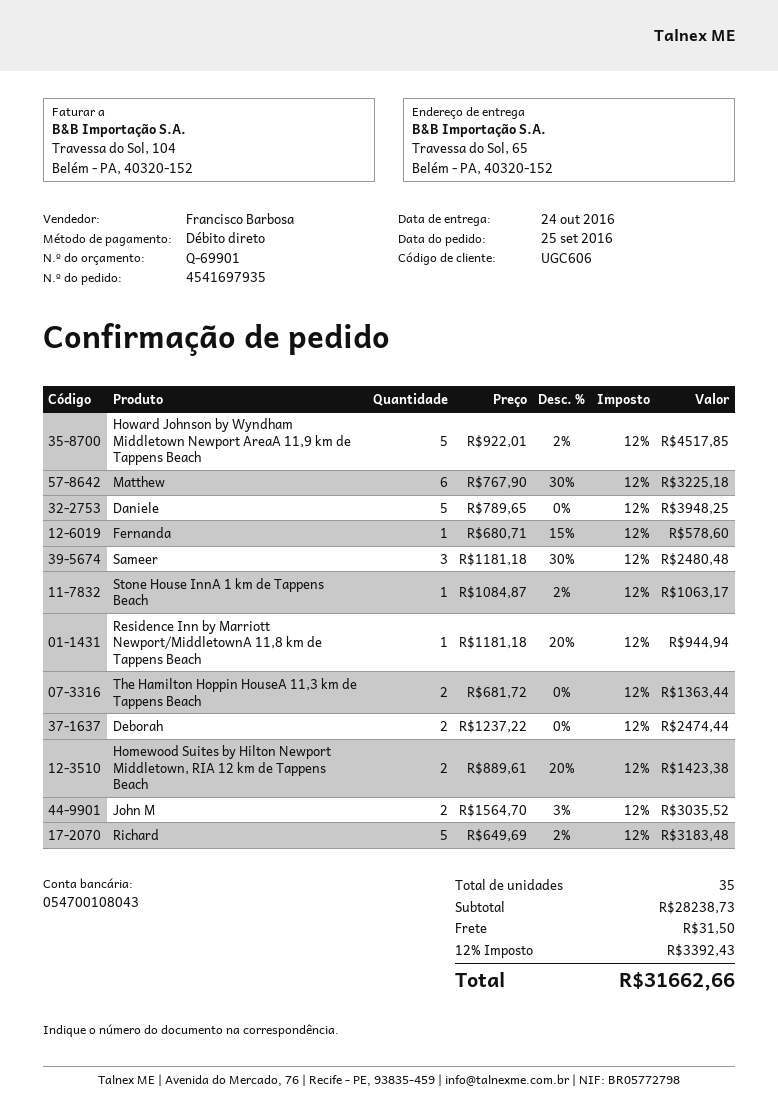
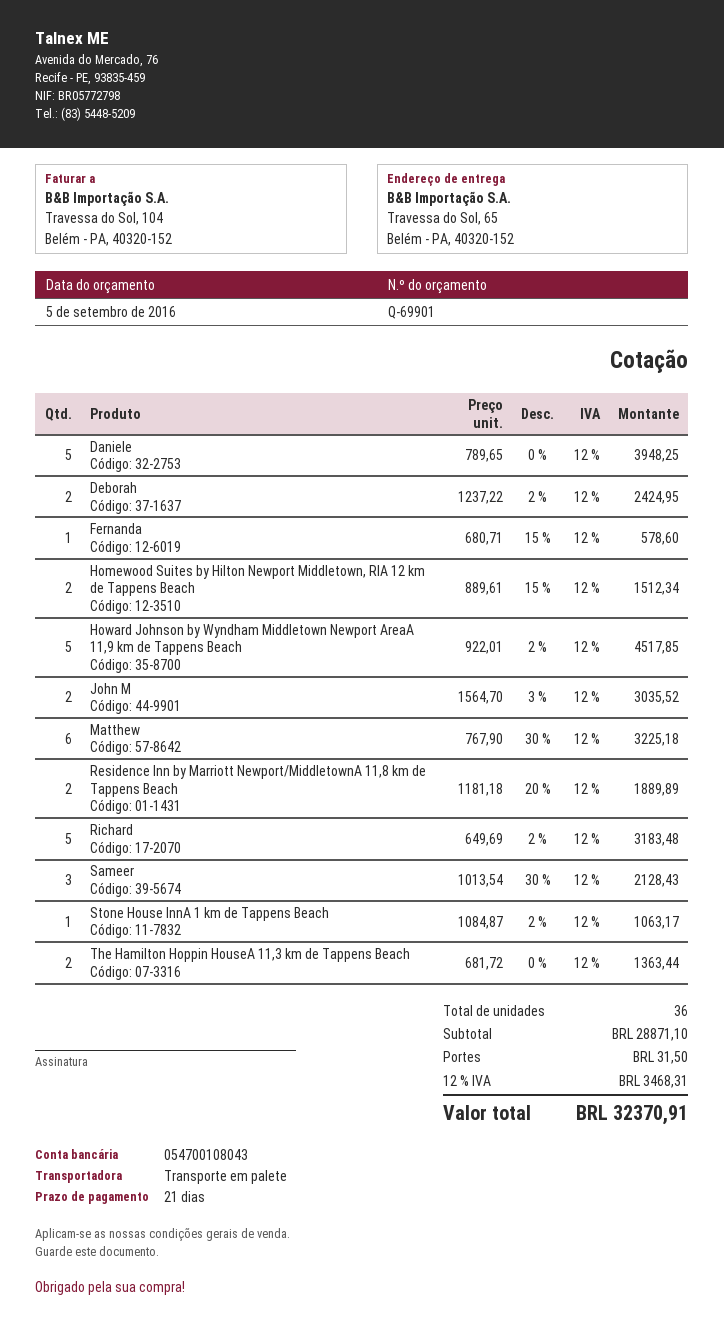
Sameer: 3 x 1181.18 - 30% = 2480.48 -> 3 x 1013.54 - 30% = 2128.43
Residence Inn by Marriott Newport/MiddletownA 11,8 km de Tappens Beach: 1 x 1181.18 - 20% = 944.94 -> 2 x 1181.18 - 20% = 1889.89
Deborah: 2 x 1237.22 = 2474.44 -> 2 x 1237.22 - 2% = 2424.95
Homewood Suites by Hilton Newport Middletown, RIA 12 km de Tappens Beach: 2 x 889.61 - 20% = 1423.38 -> 2 x 889.61 - 15% = 1512.34
total quantity: 35 -> 36
subtotal: 28238.73 -> 28871.10
tax: 12% = 3392.43 -> 12% = 3468.31
total: 31662.66 -> 32370.91

